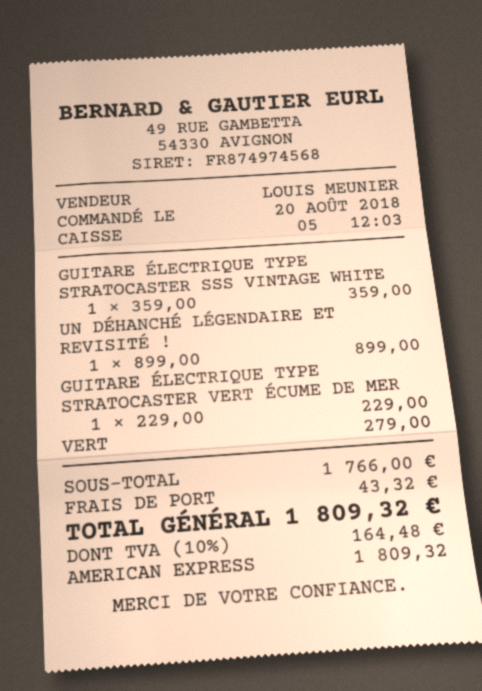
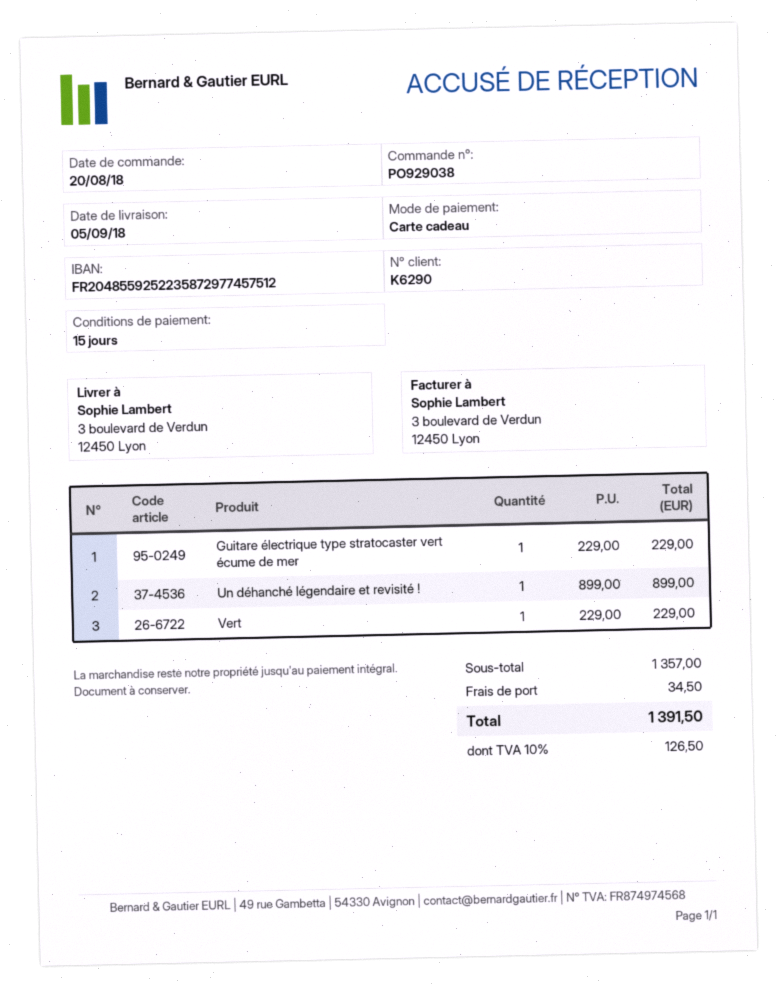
payment method: American Express -> gift card
GUITARE ÉLECTRIQUE TYPE STRATOCASTER SSS VINTAGE WHITE: 1 x 359.00 = 359.00 -> none
VERT: 1 x 279.00 = 279.00 -> 1 x 229.00 = 229.00
subtotal: 1766.00 -> 1357.00
shipping: 43.32 -> 34.50
tax: 10% = 164.48 -> 10% = 126.50
total: 1809.32 -> 1391.50

